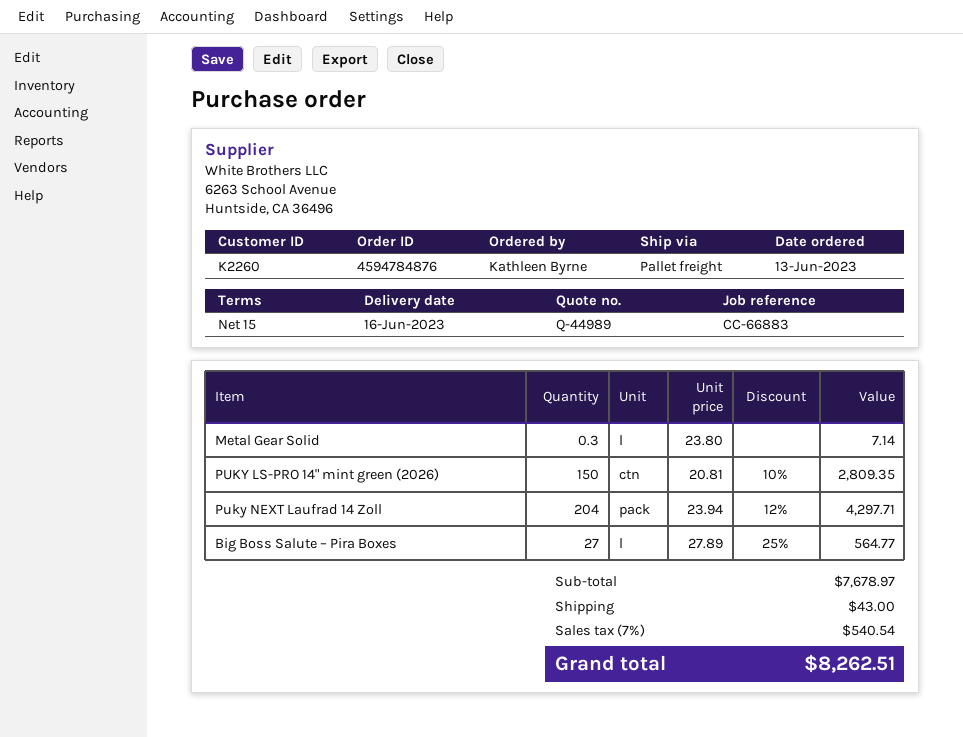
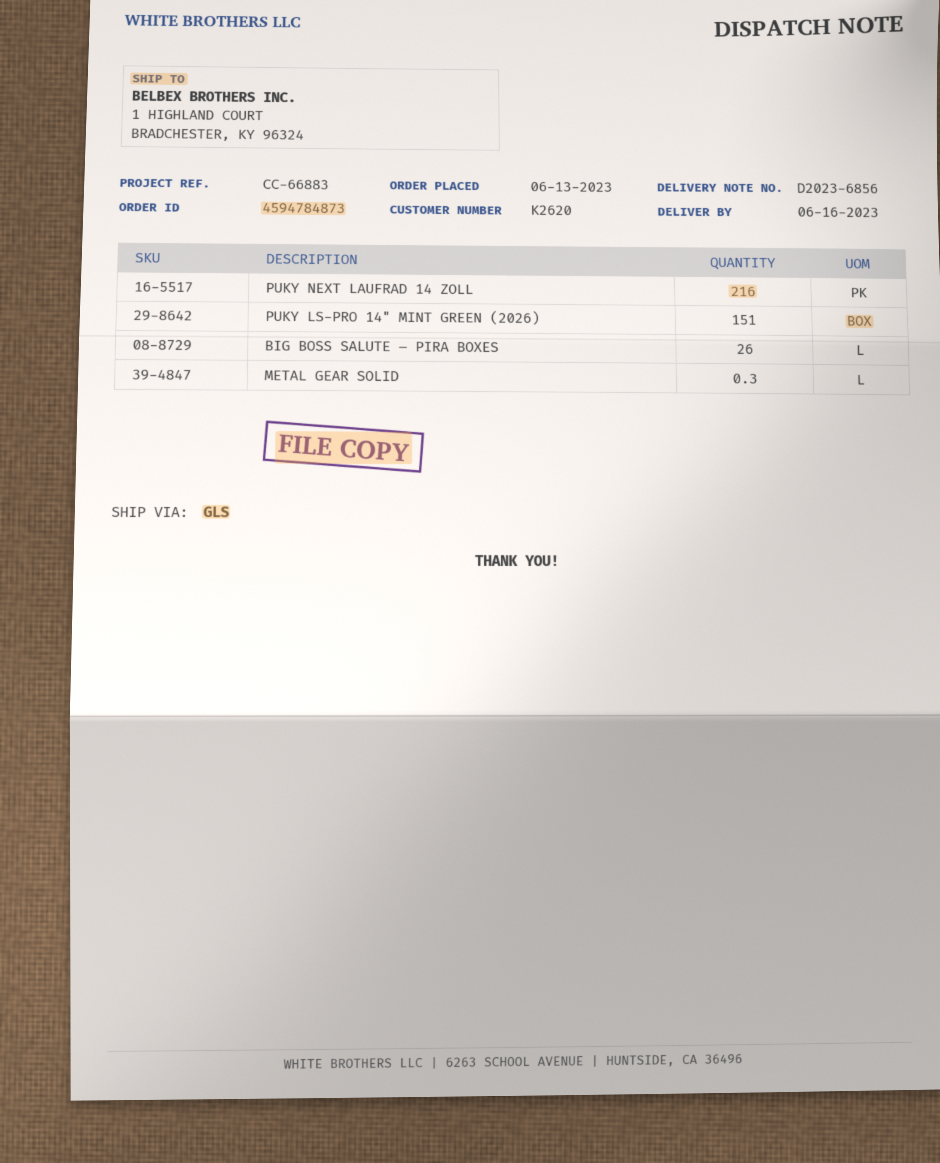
order number: 4594784876 -> 4594784873
customer number: K2260 -> K2620
shipping method: pallet freight -> GLS
PUKY LS-PRO 14" mint green (2026): 150 -> 151
Puky NEXT Laufrad 14 Zoll: 204 -> 216
Big Boss Salute – Pira Boxes: 27 -> 26

